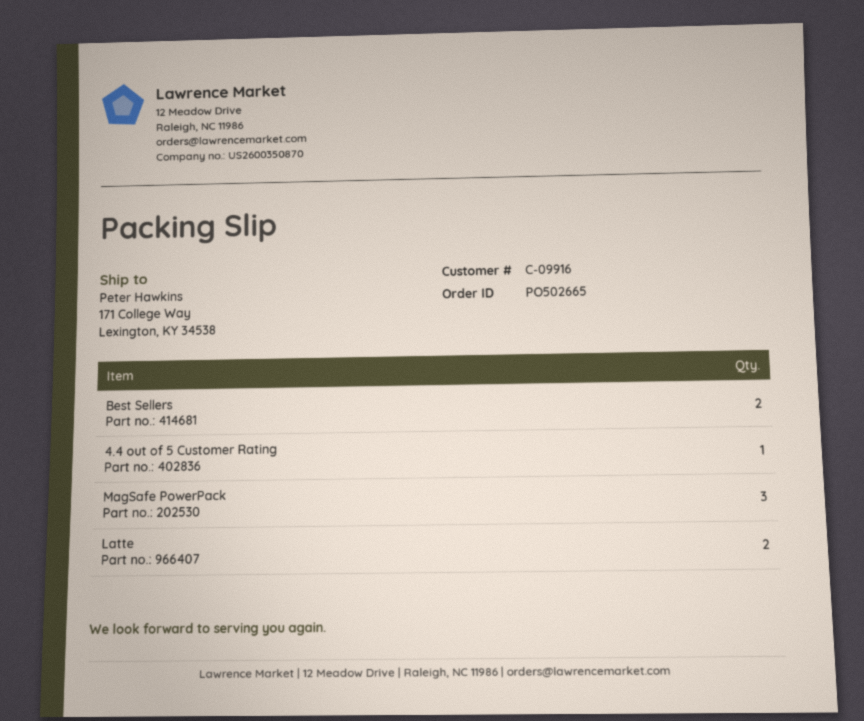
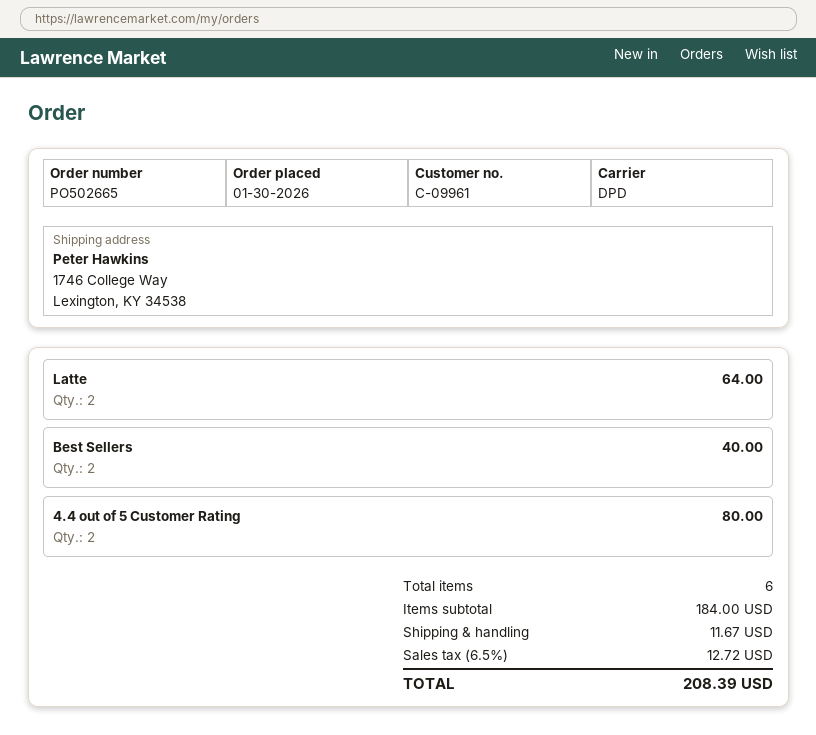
customer number: C-09916 -> C-09961
ship to: 171 College Way, Lexington, KY 34538 -> 1746 College Way, Lexington, KY 34538
4.4 out of 5 Customer Rating: 1 -> 2
MagSafe PowerPack: 3 -> none

